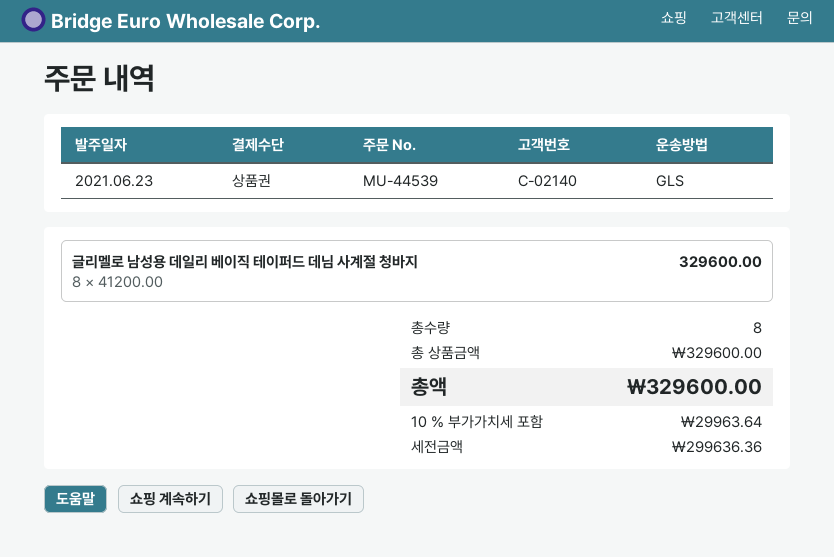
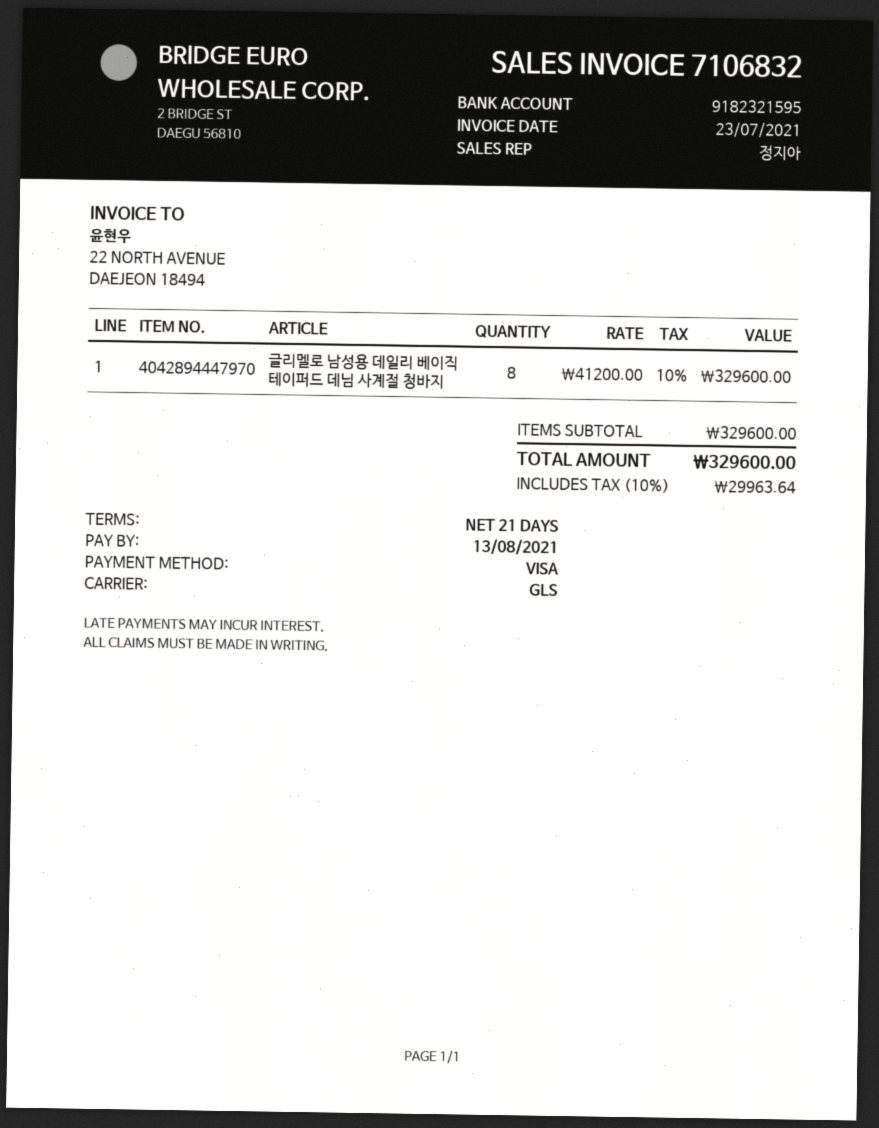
payment method: gift card -> Visa

